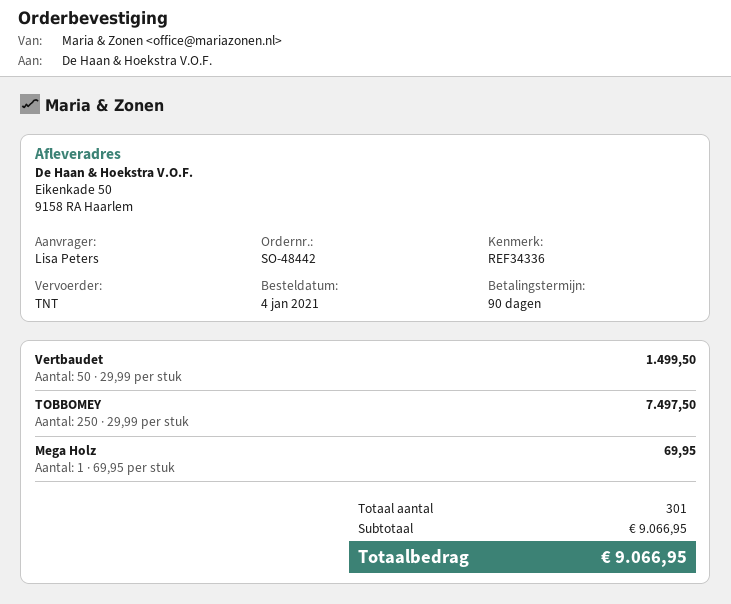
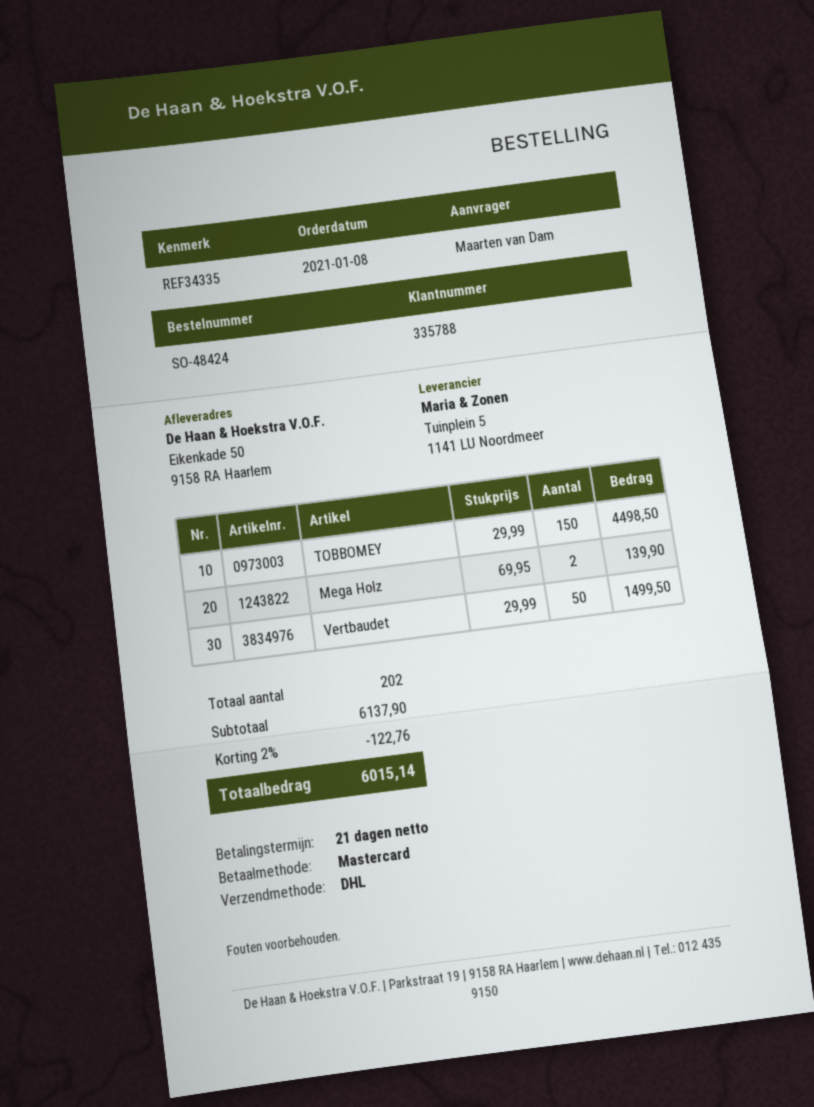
order number: SO-48442 -> SO-48424
order date: 2021-01-04 -> 2021-01-08
payment terms: 90 days -> 21 days
reference: REF34336 -> REF34335
ordered by: Lisa Peters -> Maarten van Dam
shipping method: TNT -> DHL
TOBBOMEY: 250 x 29.99 = 7497.50 -> 150 x 29.99 = 4498.50
Mega Holz: 1 x 69.95 = 69.95 -> 2 x 69.95 = 139.90
total quantity: 301 -> 202
subtotal: 9066.95 -> 6137.90
discount: none -> 2% = 122.76
total: 9066.95 -> 6015.14

